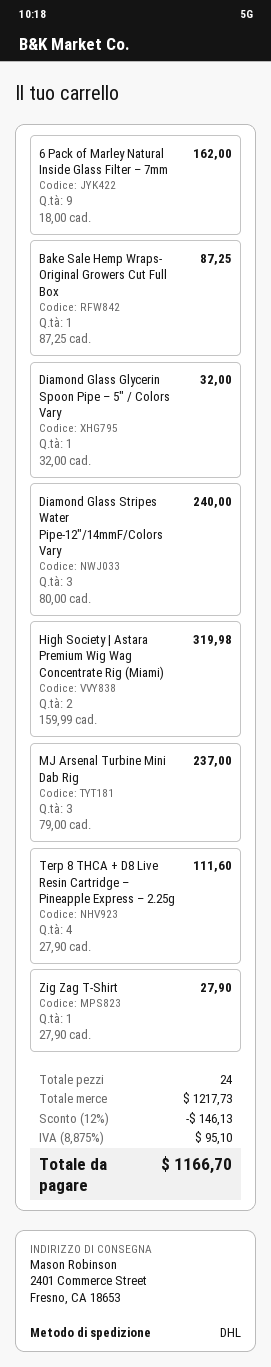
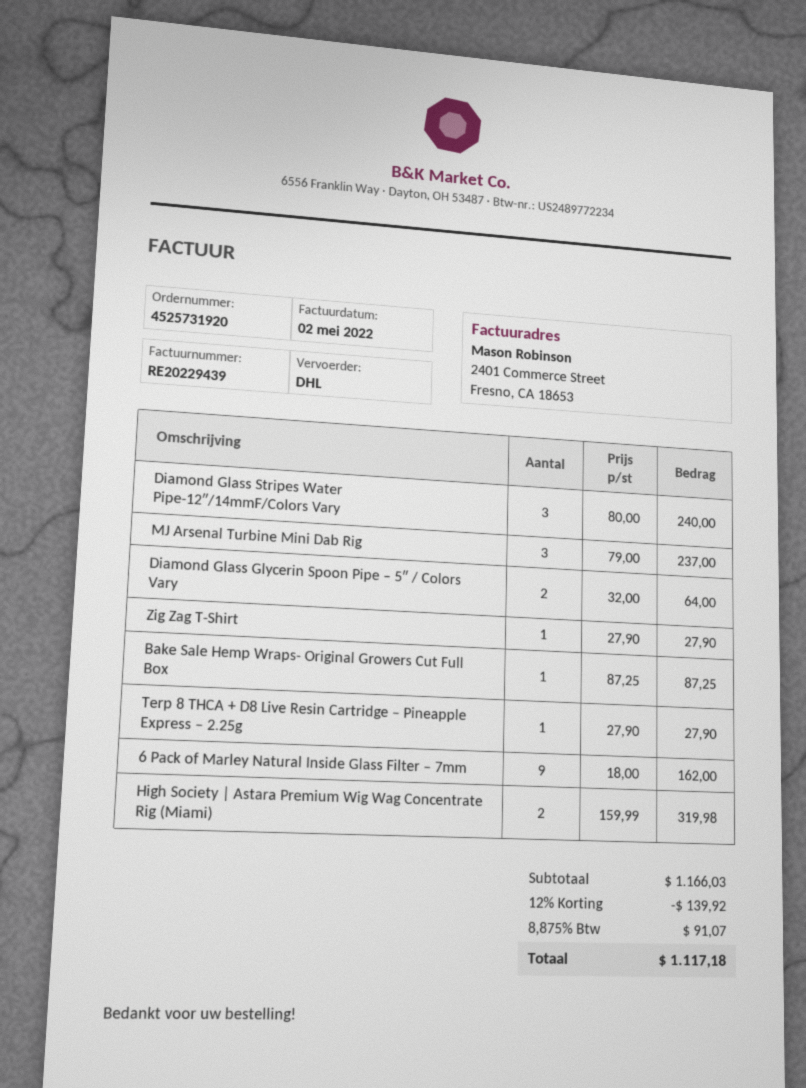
Diamond Glass Glycerin Spoon Pipe – 5″ / Colors Vary: 1 x 32.00 = 32.00 -> 2 x 32.00 = 64.00
Terp 8 THCA + D8 Live Resin Cartridge – Pineapple Express – 2.25g: 4 x 27.90 = 111.60 -> 1 x 27.90 = 27.90
subtotal: 1217.73 -> 1166.03
discount: 12% = 146.13 -> 12% = 139.92
tax: 8.875% = 95.10 -> 8.875% = 91.07
total: 1166.70 -> 1117.18

